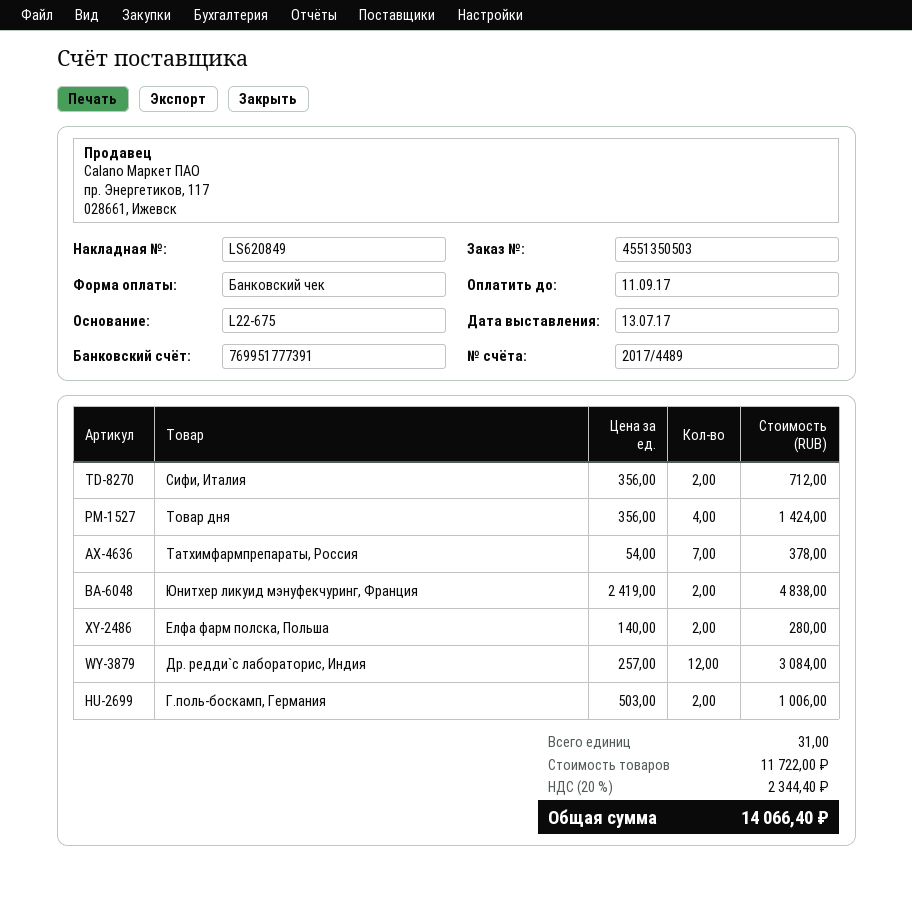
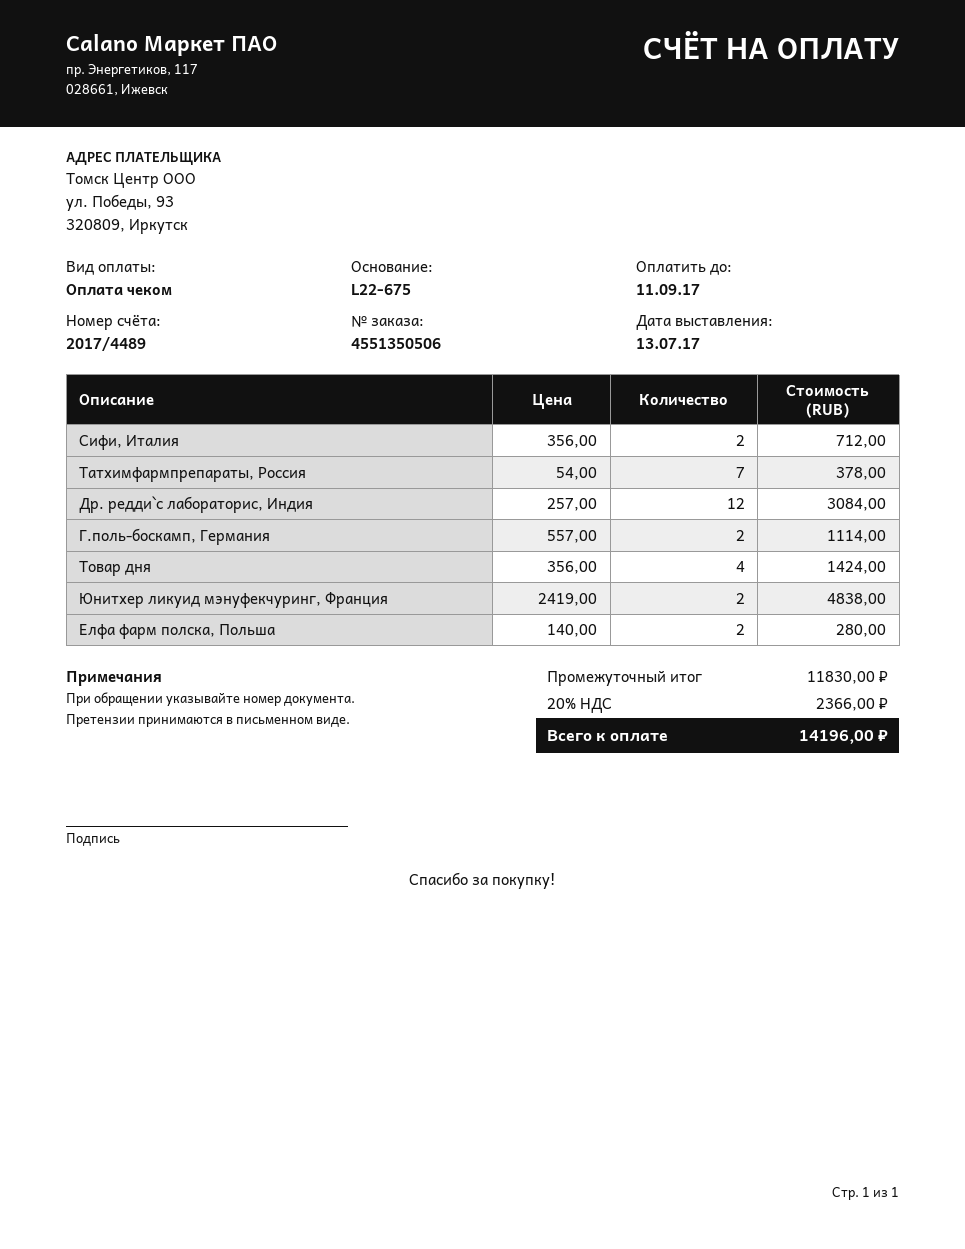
order number: 4551350503 -> 4551350506
Г.поль-боскамп, Германия: 2 x 503.00 = 1006.00 -> 2 x 557.00 = 1114.00
subtotal: 11722.00 -> 11830.00
tax: 20% = 2344.40 -> 20% = 2366.00
total: 14066.40 -> 14196.00

